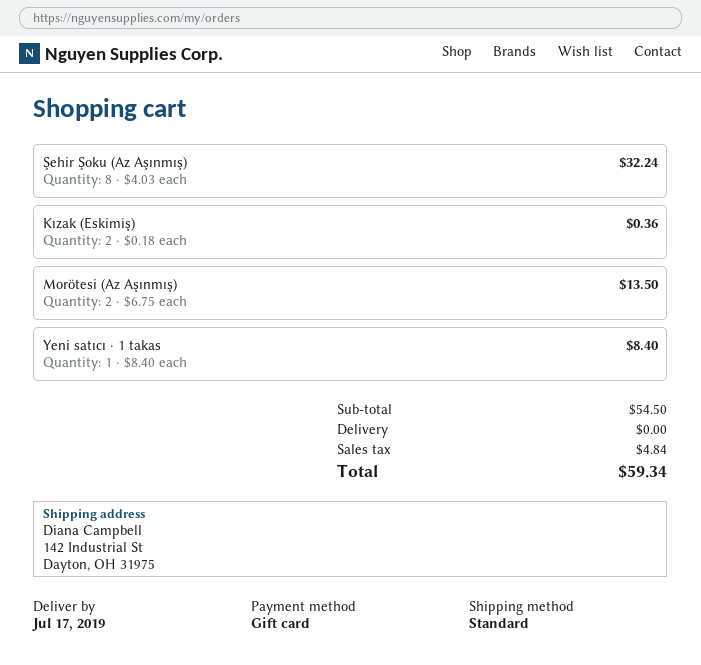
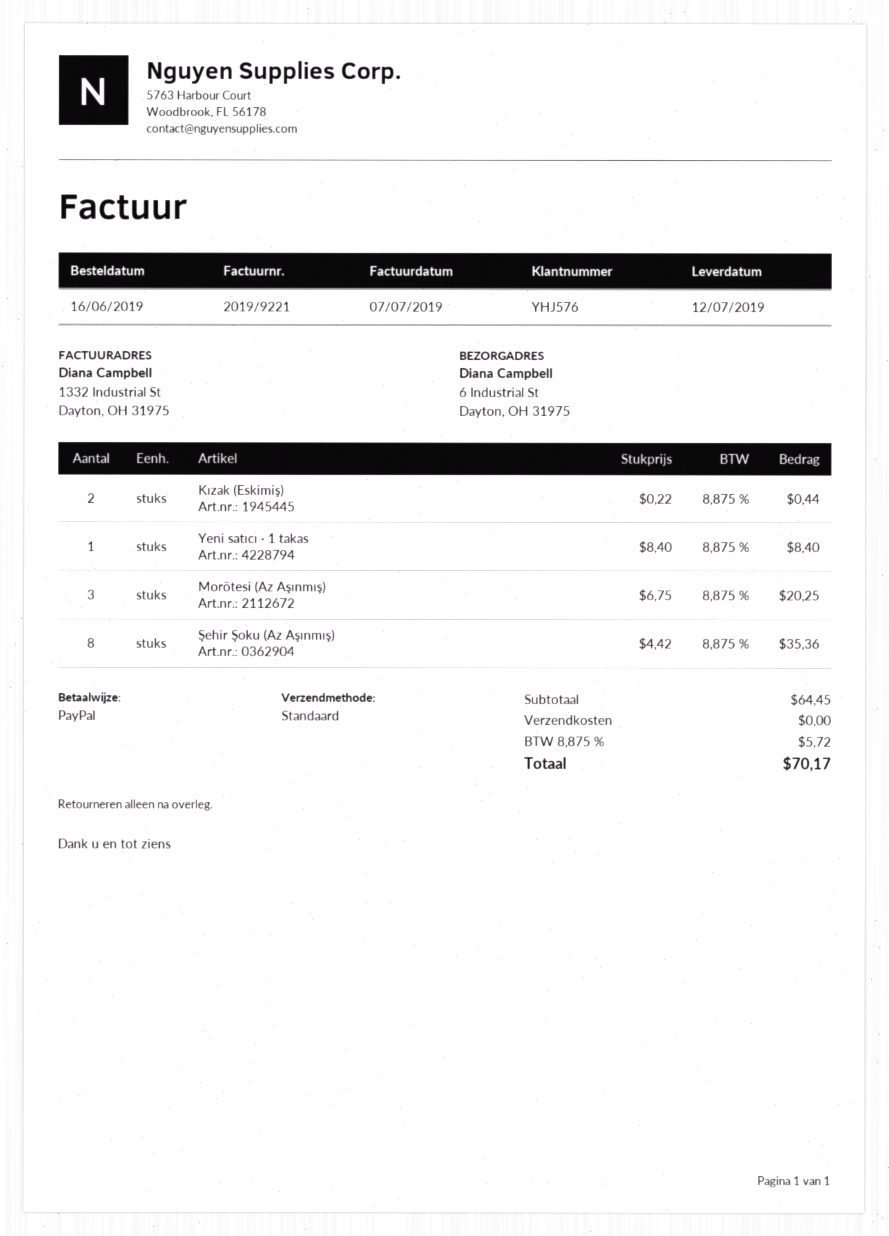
delivery date: 2019-07-17 -> 2019-07-12
payment method: gift card -> PayPal
ship to: 142 Industrial St, Dayton, OH 31975 -> 6 Industrial St, Dayton, OH 31975
Şehir Şoku (Az Aşınmış): 8 x 4.03 = 32.24 -> 8 x 4.42 = 35.36
Kızak (Eskimiş): 2 x 0.18 = 0.36 -> 2 x 0.22 = 0.44
Morötesi (Az Aşınmış): 2 x 6.75 = 13.50 -> 3 x 6.75 = 20.25
subtotal: 54.50 -> 64.45
tax: 4.84 -> 5.72
total: 59.34 -> 70.17

